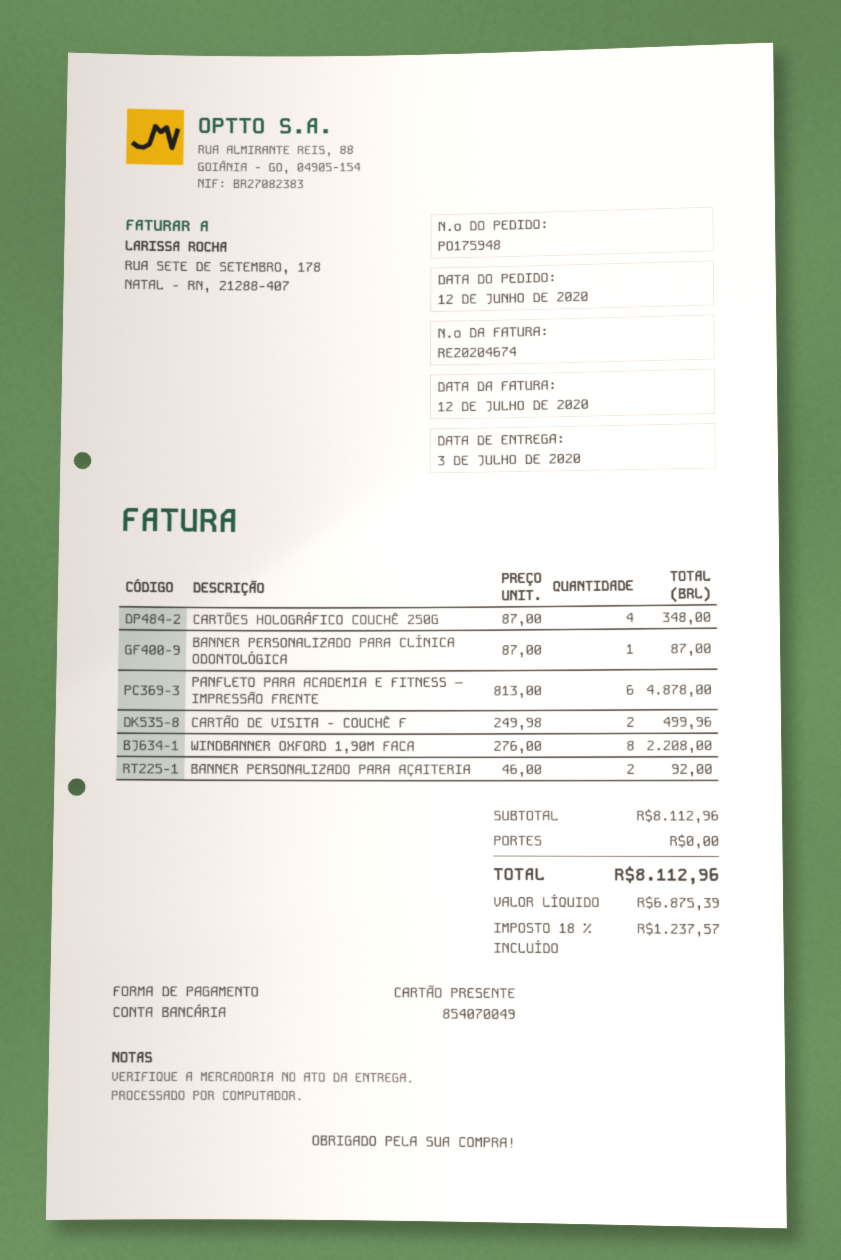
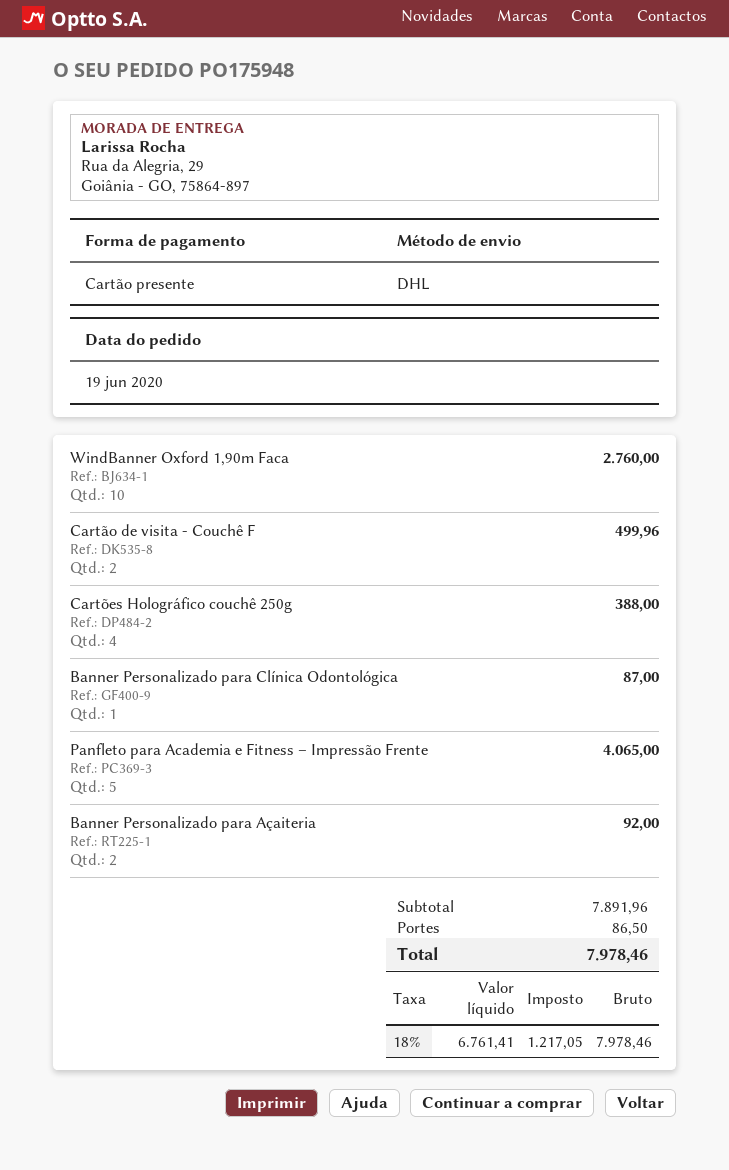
order date: 2020-06-12 -> 2020-06-19
CARTÕES HOLOGRÁFICO COUCHÊ 250G: 4 for 348.00 -> 4 for 388.00
PANFLETO PARA ACADEMIA E FITNESS – IMPRESSÃO FRENTE: 6 for 4878.00 -> 5 for 4065.00
WINDBANNER OXFORD 1,90M FACA: 8 for 2208.00 -> 10 for 2760.00
subtotal: 8112.96 -> 7891.96
shipping: 0.00 -> 86.50
net: 6875.39 -> 6761.41
tax: 18% = 1237.57 -> 18% = 1217.05
total: 8112.96 -> 7978.46

